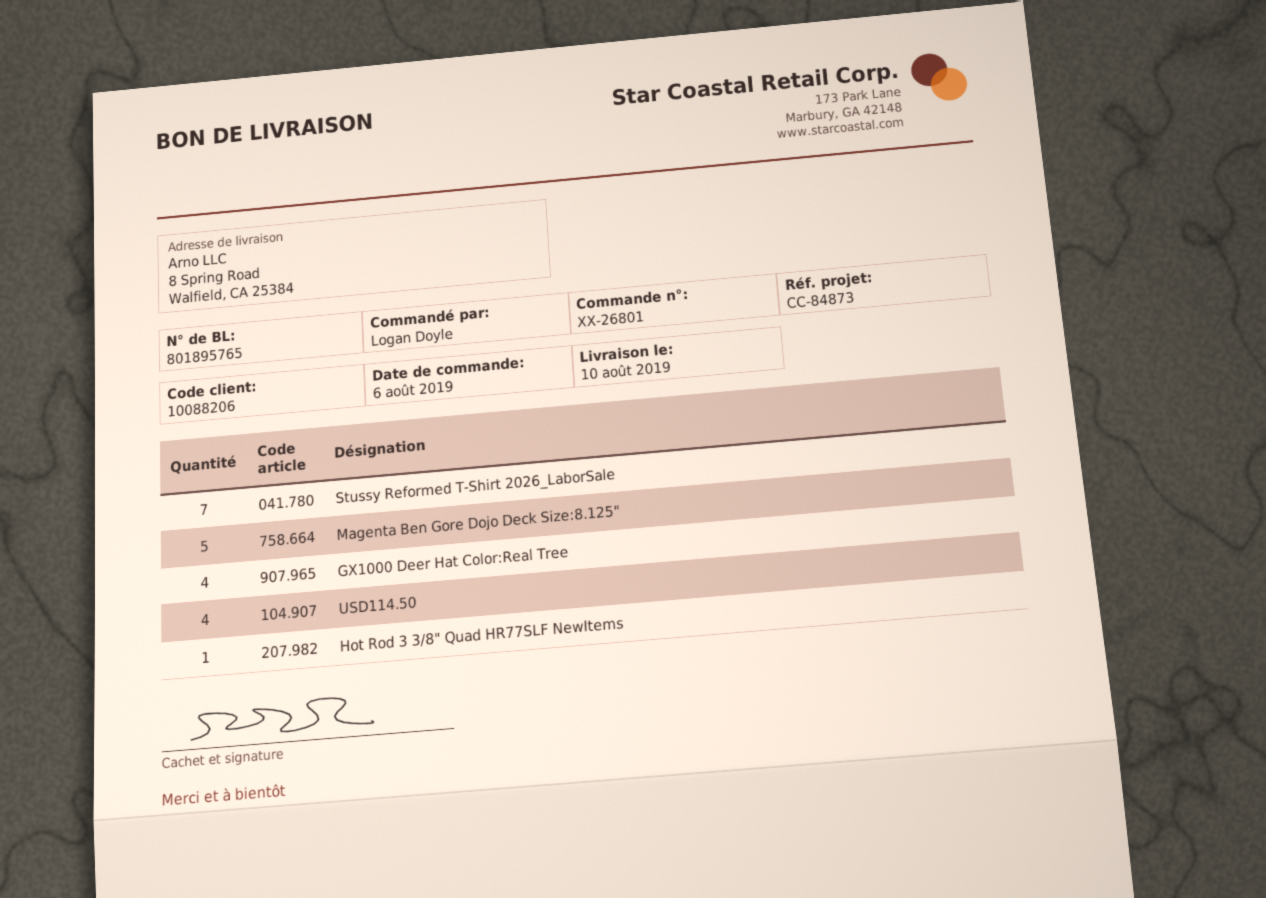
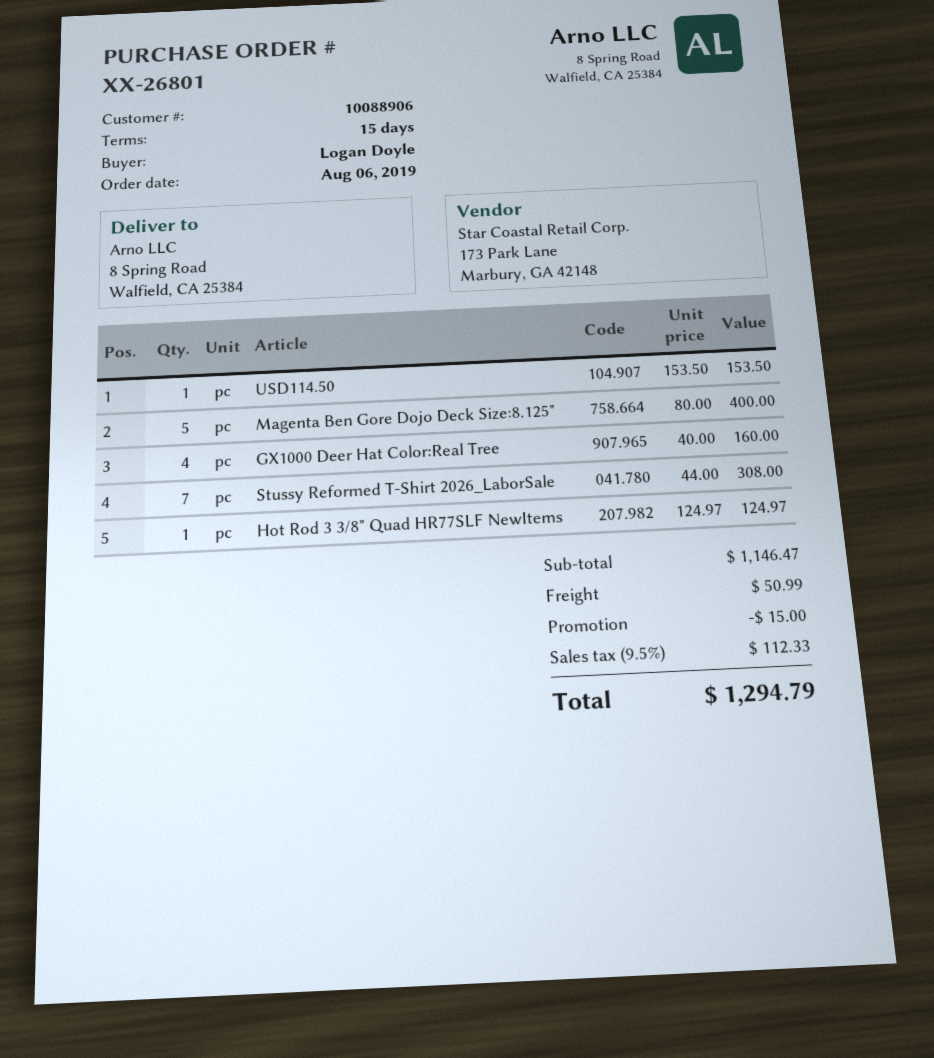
customer number: 10088206 -> 10088906
USD114.50: 4 -> 1

